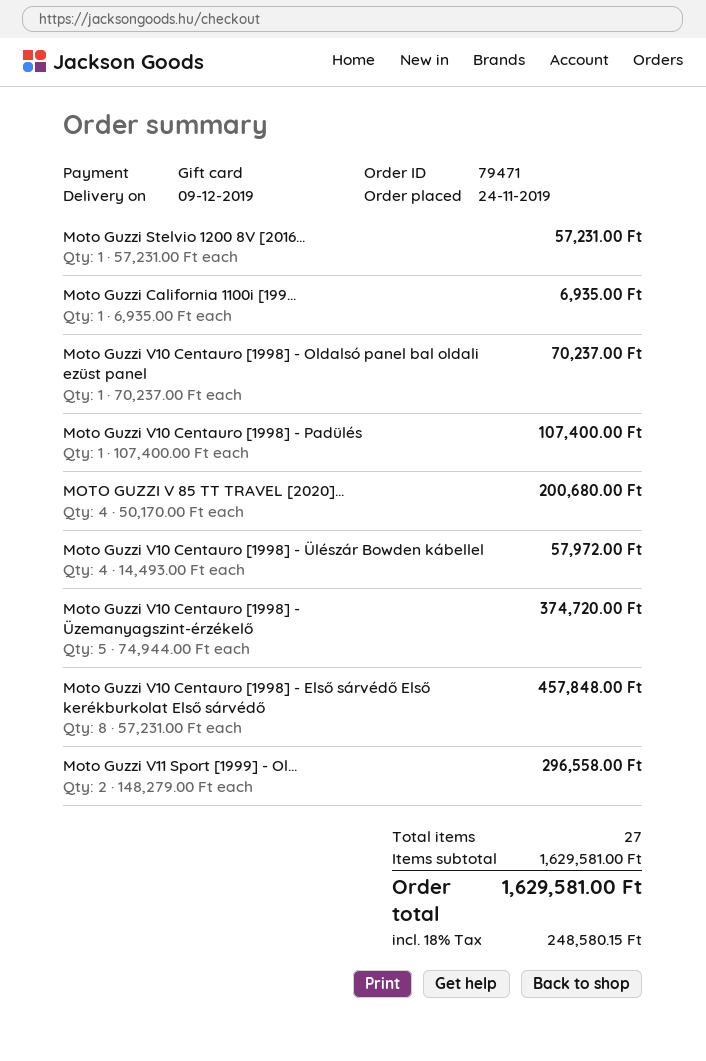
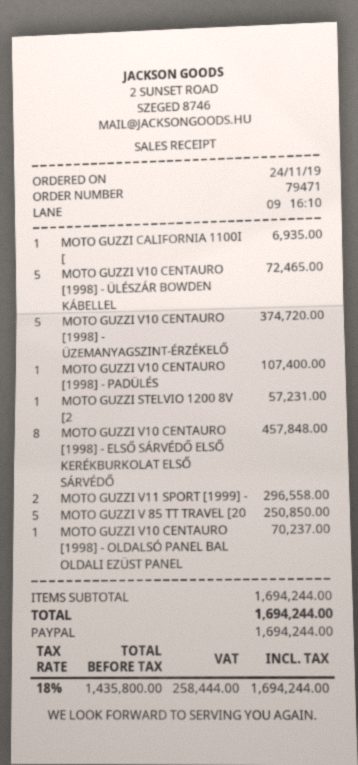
payment method: gift card -> PayPal
MOTO GUZZI V 85 TT TRAVEL [2020]...: 4 for 200680.00 -> 5 for 250850.00
Moto Guzzi V10 Centauro [1998] - Ülészár Bowden kábellel: 4 for 57972.00 -> 5 for 72465.00
subtotal: 1629581.00 -> 1694244.00
tax: 18% = 248580.15 -> 18% = 258444.00
total: 1629581.00 -> 1694244.00

